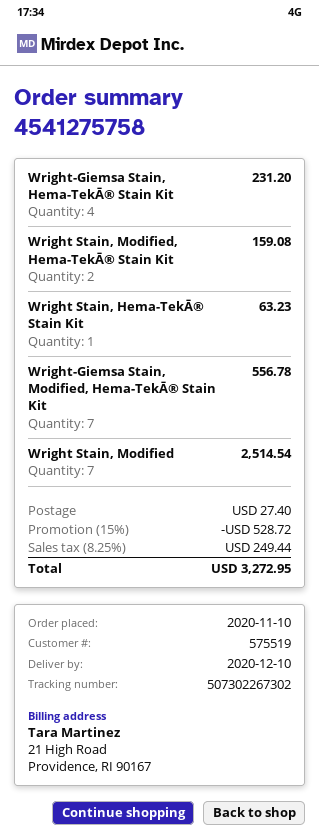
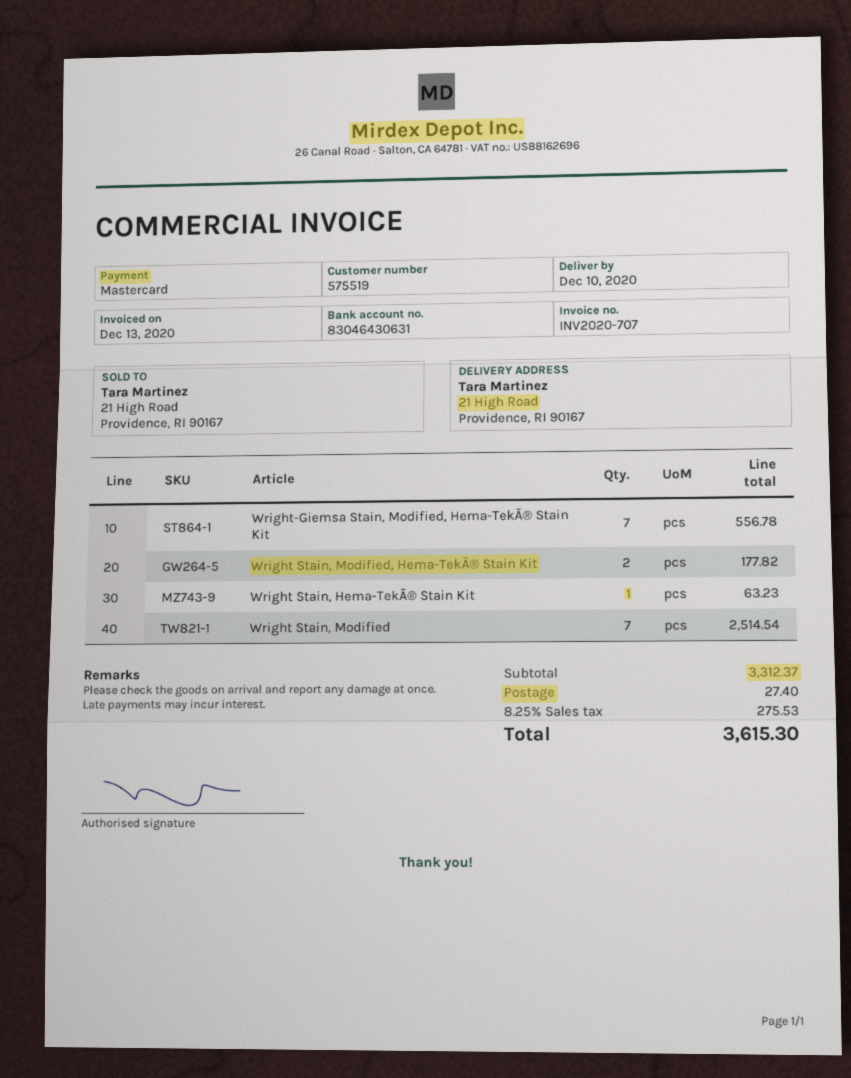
Wright-Giemsa Stain, Hema-TekĀ® Stain Kit: 4 for 231.20 -> none
Wright Stain, Modified, Hema-TekĀ® Stain Kit: 2 for 159.08 -> 2 for 177.82
discount: 15% = 528.72 -> none
tax: 8.25% = 249.44 -> 8.25% = 275.53
total: 3272.95 -> 3615.30

